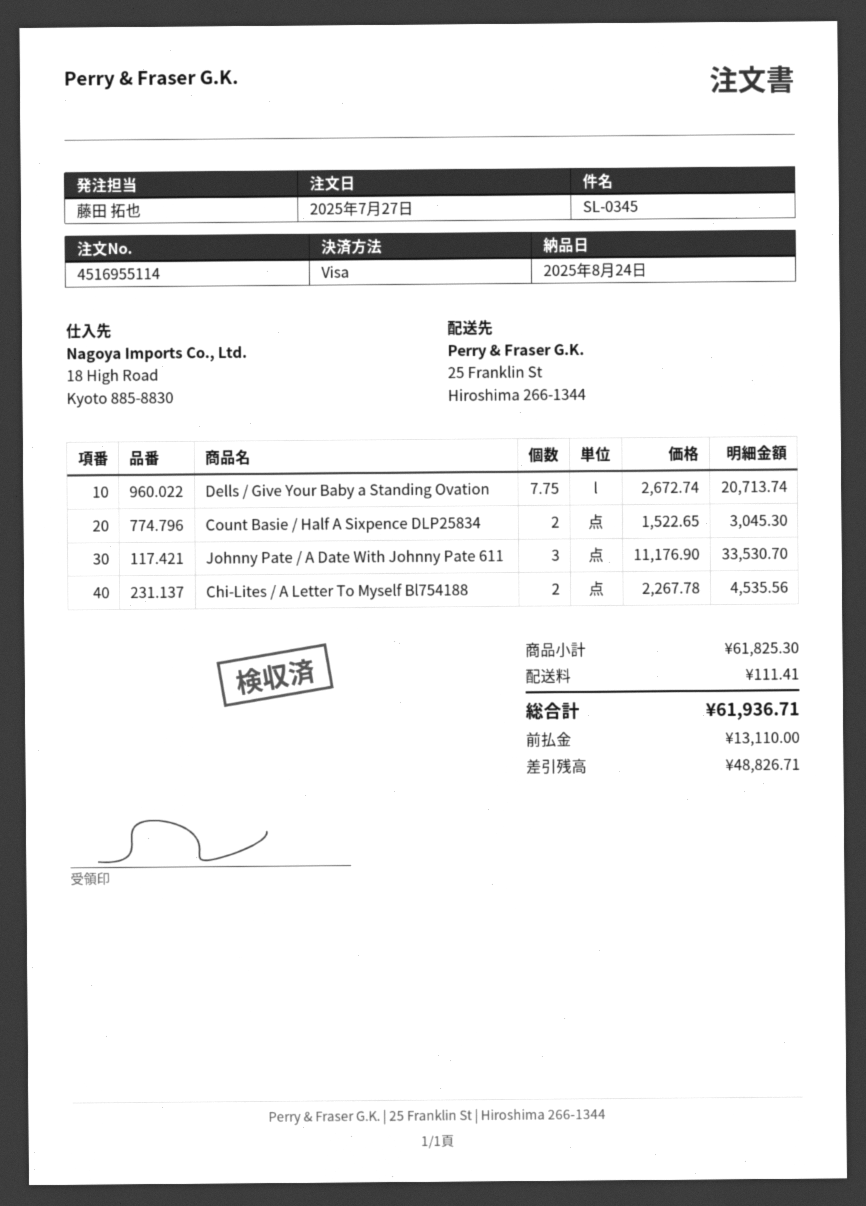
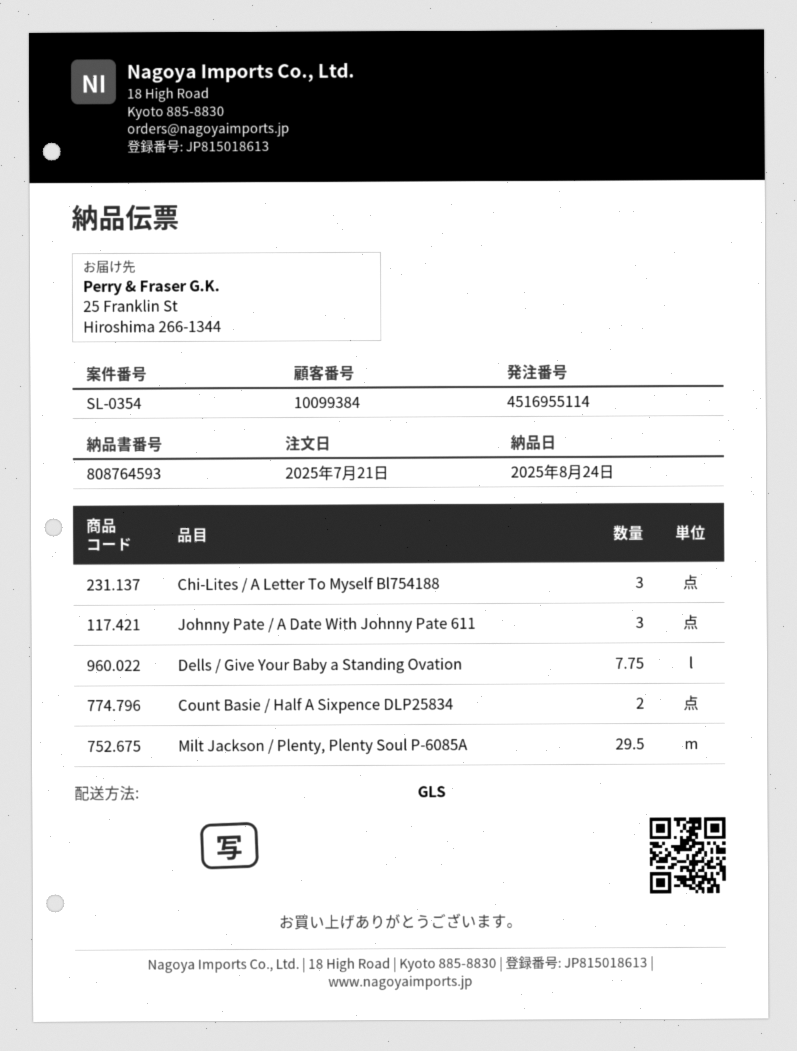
order date: 2025-07-27 -> 2025-07-21
reference: SL-0345 -> SL-0354
Chi-Lites / A Letter To Myself Bl754188: 2 -> 3
Milt Jackson / Plenty, Plenty Soul P-6085A: none -> 29.5

